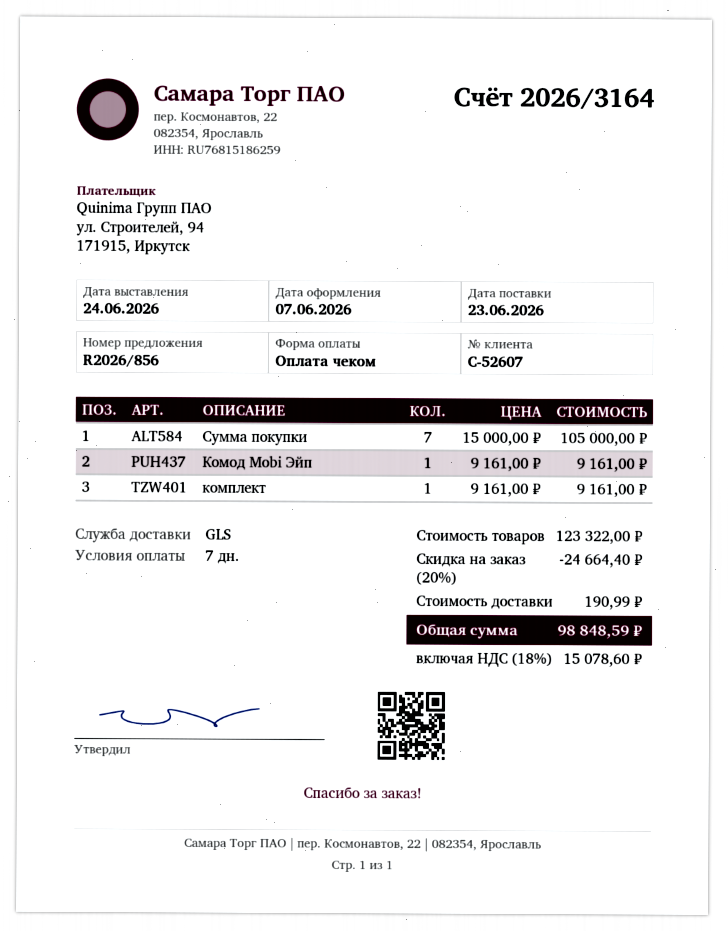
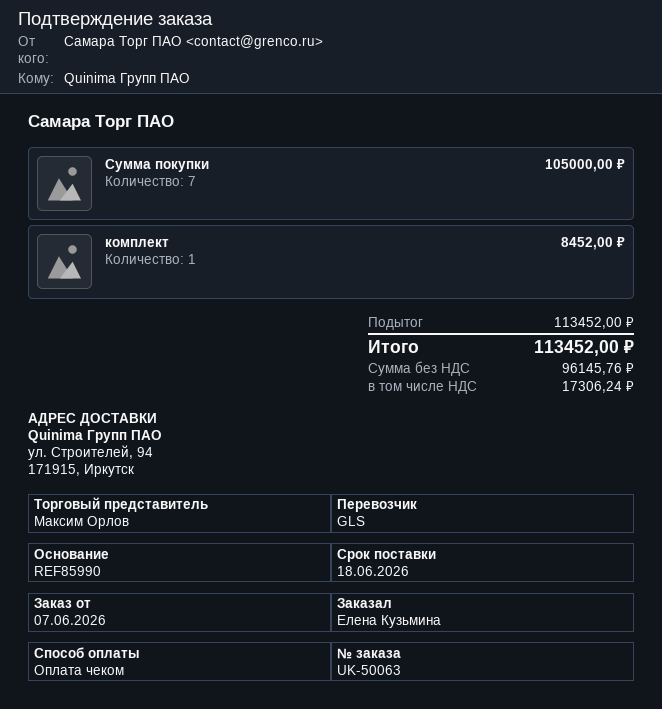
delivery date: 2026-06-23 -> 2026-06-18
Комод Mobi Эйп: 1 for 9161.00 -> none
комплект: 1 for 9161.00 -> 1 for 8452.00
subtotal: 123322.00 -> 113452.00
discount: 20% = 24664.40 -> none
shipping: 190.99 -> none
tax: 15078.60 -> 17306.24
total: 98848.59 -> 113452.00

